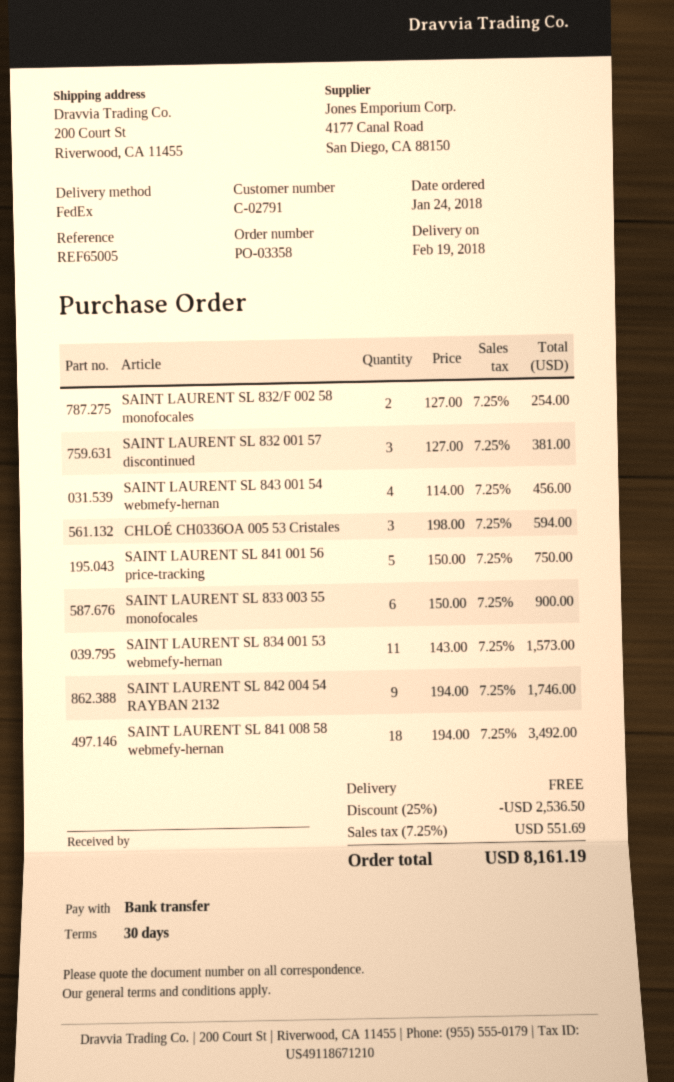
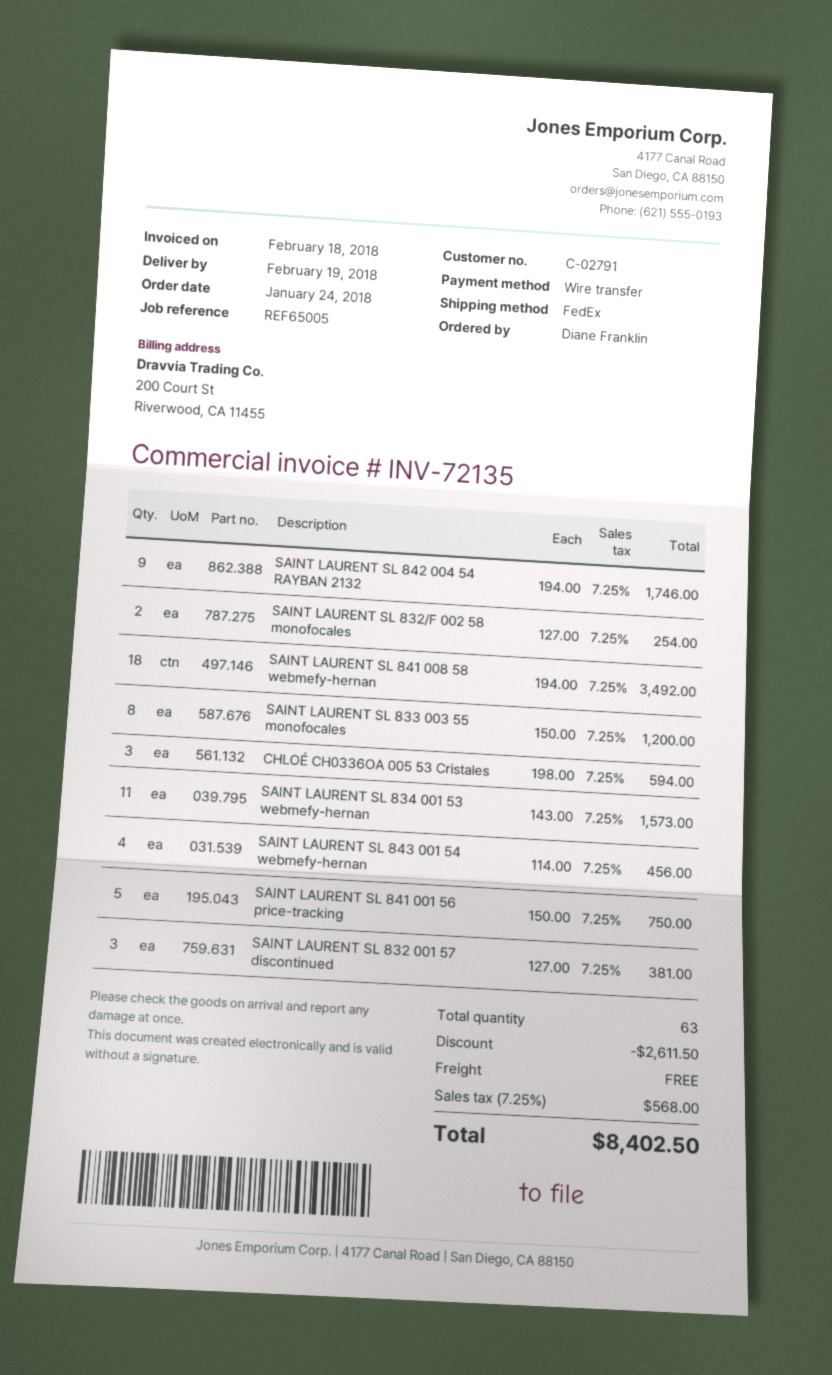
SAINT LAURENT SL 833 003 55 monofocales: 6 x 150.00 = 900.00 -> 8 x 150.00 = 1200.00
discount: 2536.50 -> 2611.50
tax: 7.25% = 551.69 -> 7.25% = 568.00
total: 8161.19 -> 8402.50

